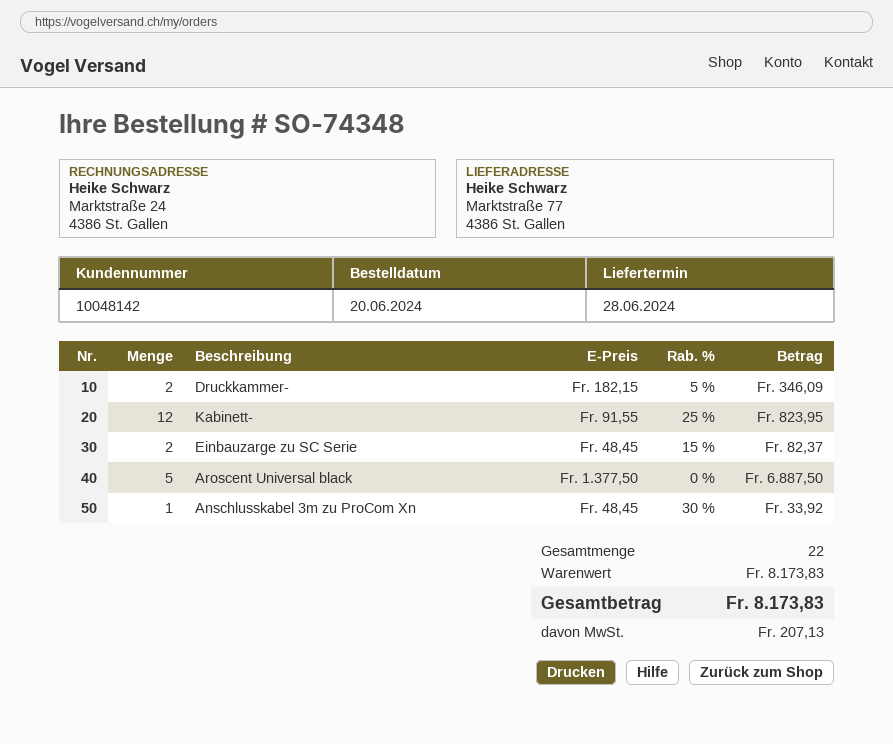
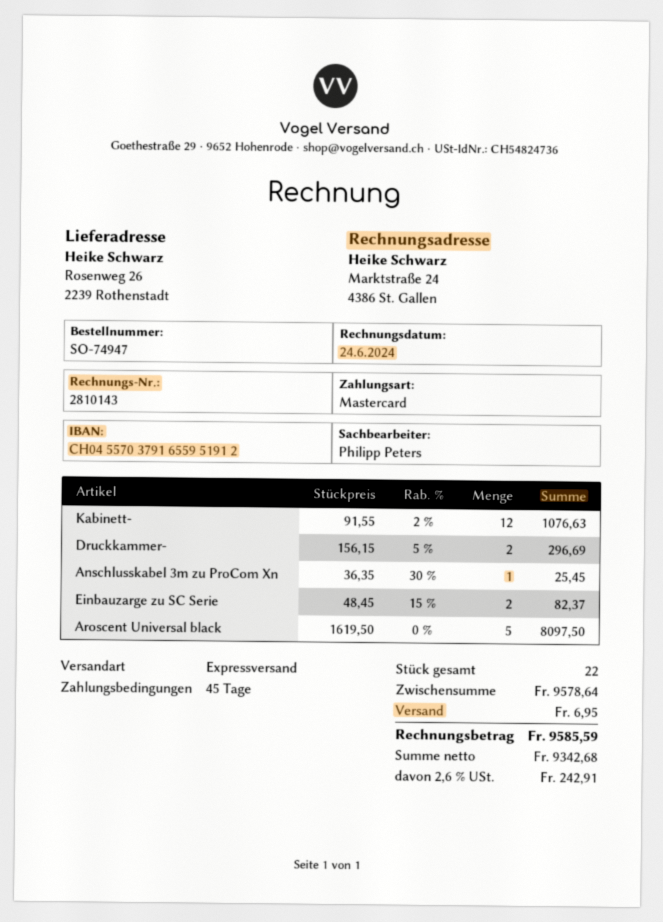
order number: SO-74348 -> SO-74947
ship to: Marktstraße 77, 4386 St. Gallen -> Rosenweg 26, 2239 Rothenstadt
Druckkammer-: 2 x 182.15 - 5% = 346.09 -> 2 x 156.15 - 5% = 296.69
Kabinett-: 12 x 91.55 - 25% = 823.95 -> 12 x 91.55 - 2% = 1076.63
Aroscent Universal black: 5 x 1377.50 = 6887.50 -> 5 x 1619.50 = 8097.50
Anschlusskabel 3m zu ProCom Xn: 1 x 48.45 - 30% = 33.92 -> 1 x 36.35 - 30% = 25.45
subtotal: 8173.83 -> 9578.64
shipping: none -> 6.95
tax: 207.13 -> 242.91
total: 8173.83 -> 9585.59

